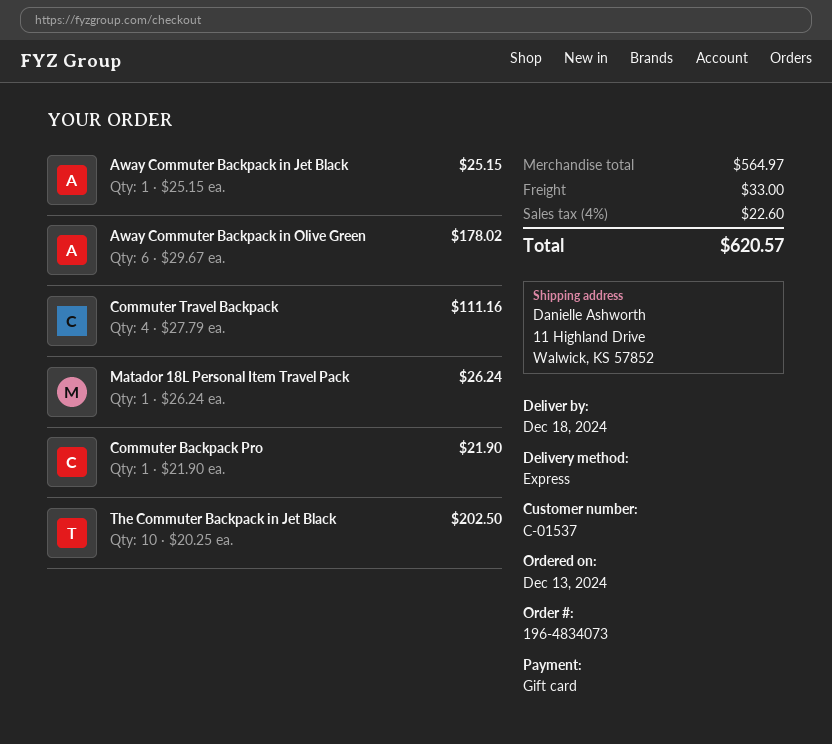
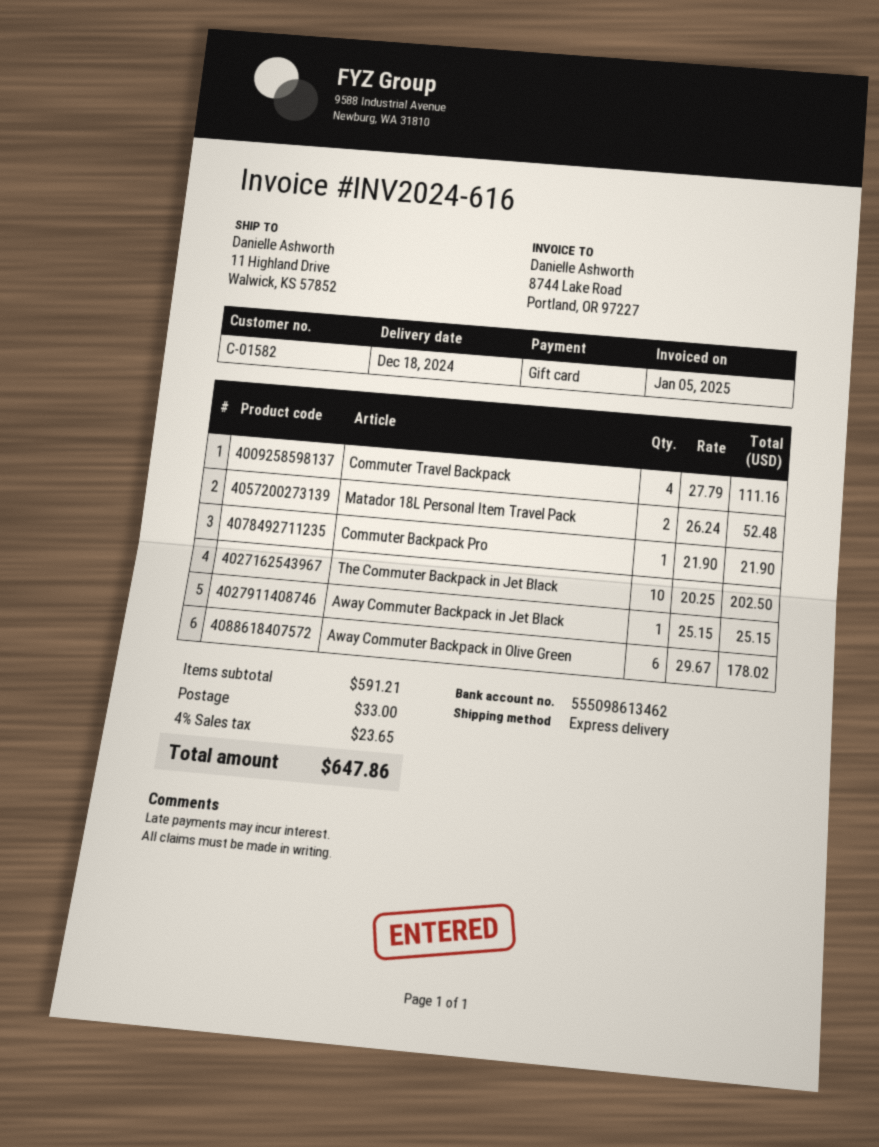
customer number: C-01537 -> C-01582
Matador 18L Personal Item Travel Pack: 1 x 26.24 = 26.24 -> 2 x 26.24 = 52.48
subtotal: 564.97 -> 591.21
tax: 4% = 22.60 -> 4% = 23.65
total: 620.57 -> 647.86

